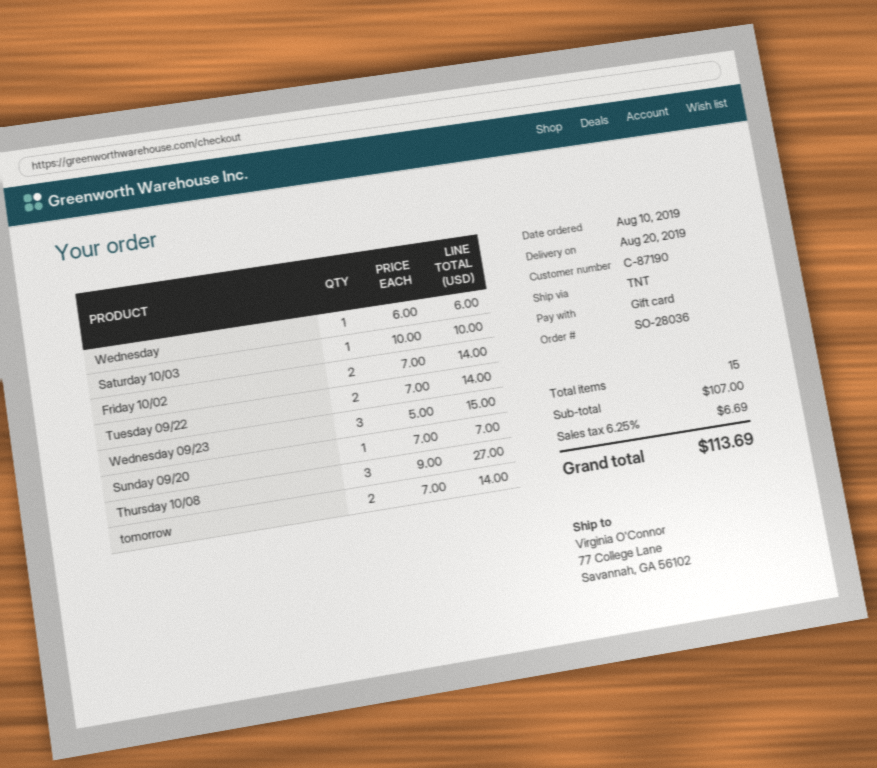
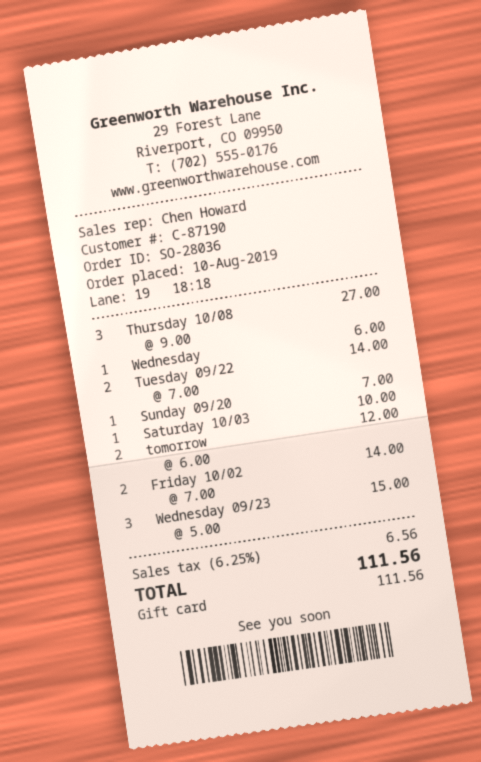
tomorrow: 2 x 7.00 = 14.00 -> 2 x 6.00 = 12.00
tax: 6.25% = 6.69 -> 6.25% = 6.56
total: 113.69 -> 111.56

